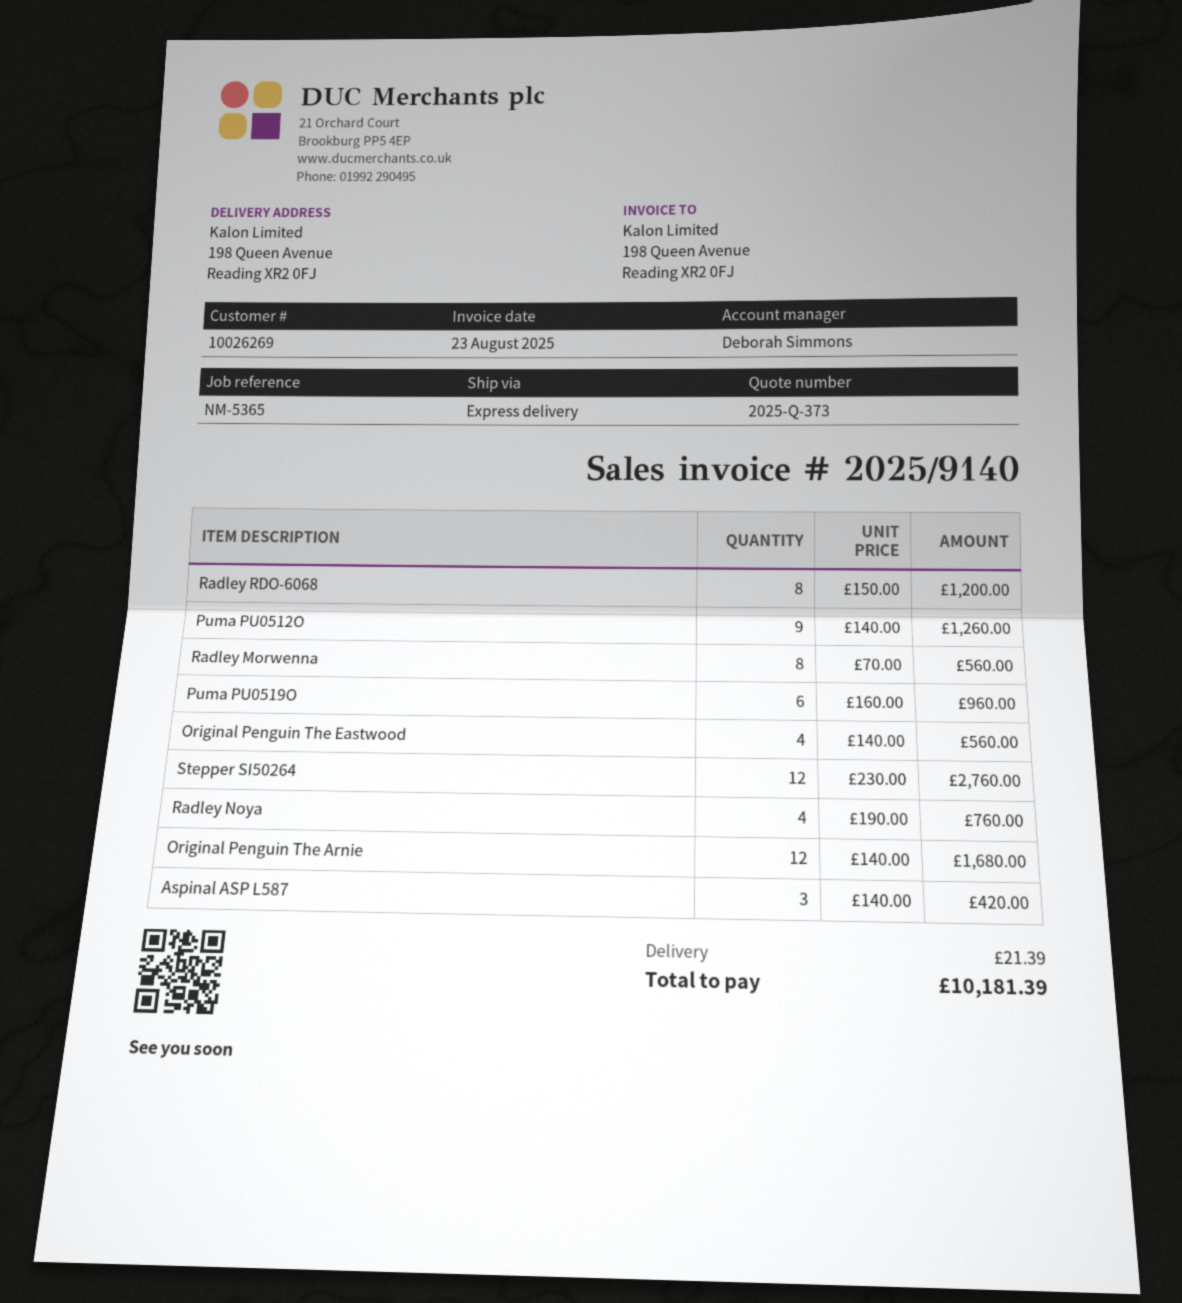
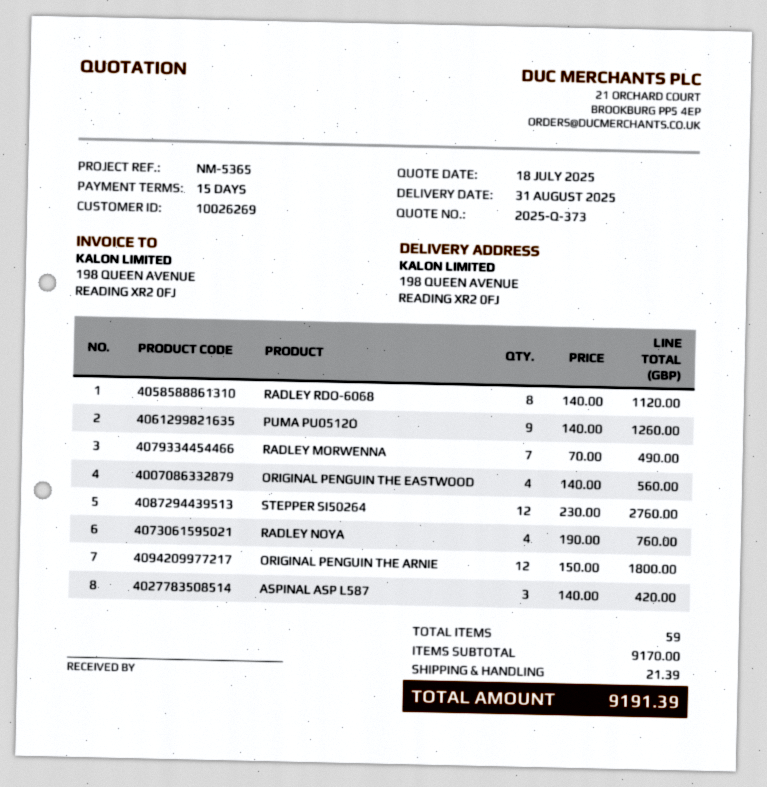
Radley RDO-6068: 8 x 150.00 = 1200.00 -> 8 x 140.00 = 1120.00
Radley Morwenna: 8 x 70.00 = 560.00 -> 7 x 70.00 = 490.00
Puma PU0519O: 6 x 160.00 = 960.00 -> none
Original Penguin The Arnie: 12 x 140.00 = 1680.00 -> 12 x 150.00 = 1800.00
total: 10181.39 -> 9191.39

